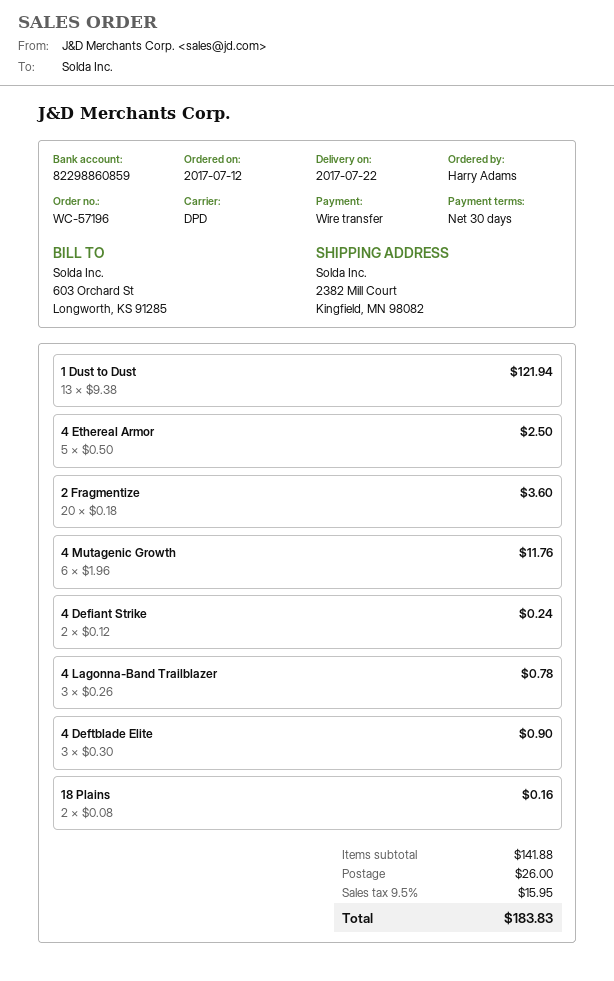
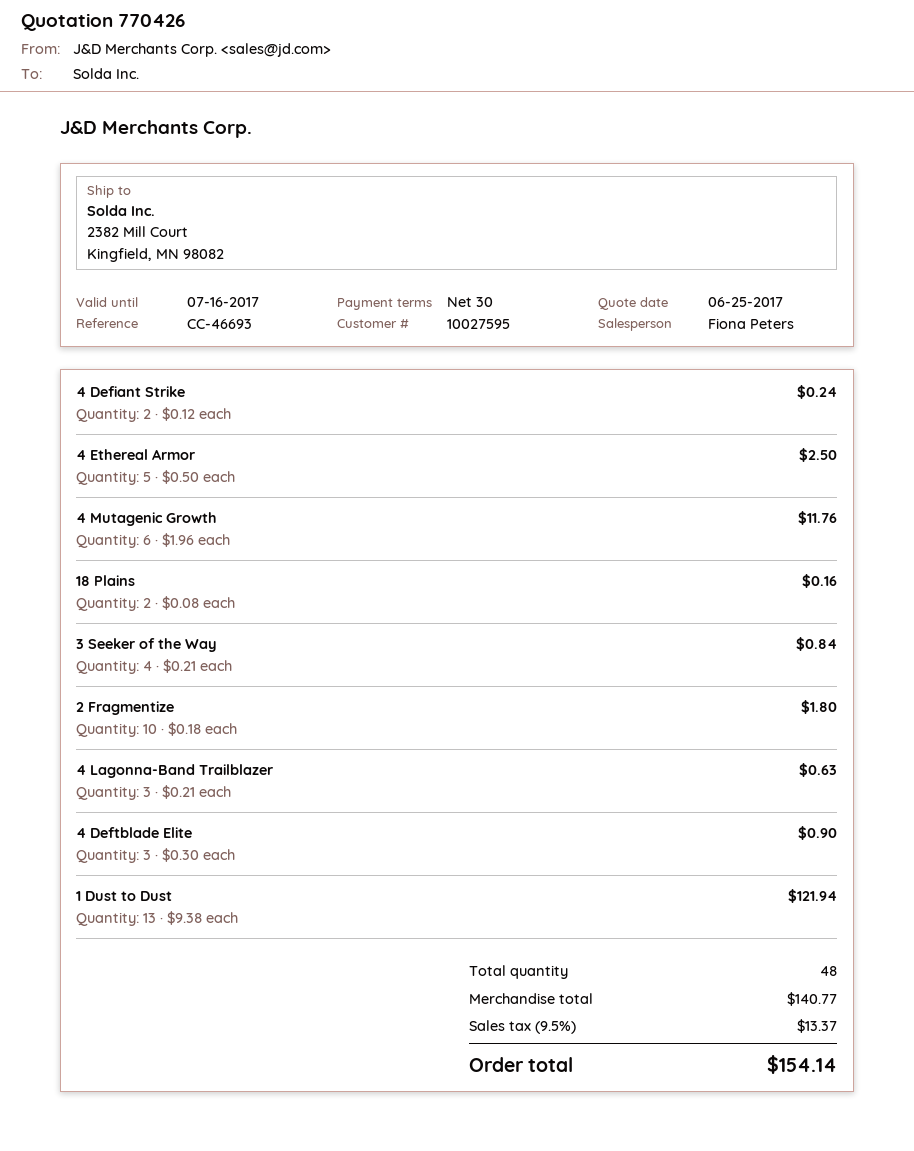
2 Fragmentize: 20 x 0.18 = 3.60 -> 10 x 0.18 = 1.80
4 Lagonna-Band Trailblazer: 3 x 0.26 = 0.78 -> 3 x 0.21 = 0.63
3 Seeker of the Way: none -> 4 x 0.21 = 0.84
subtotal: 141.88 -> 140.77
shipping: 26.00 -> none
tax: 9.5% = 15.95 -> 9.5% = 13.37
total: 183.83 -> 154.14

